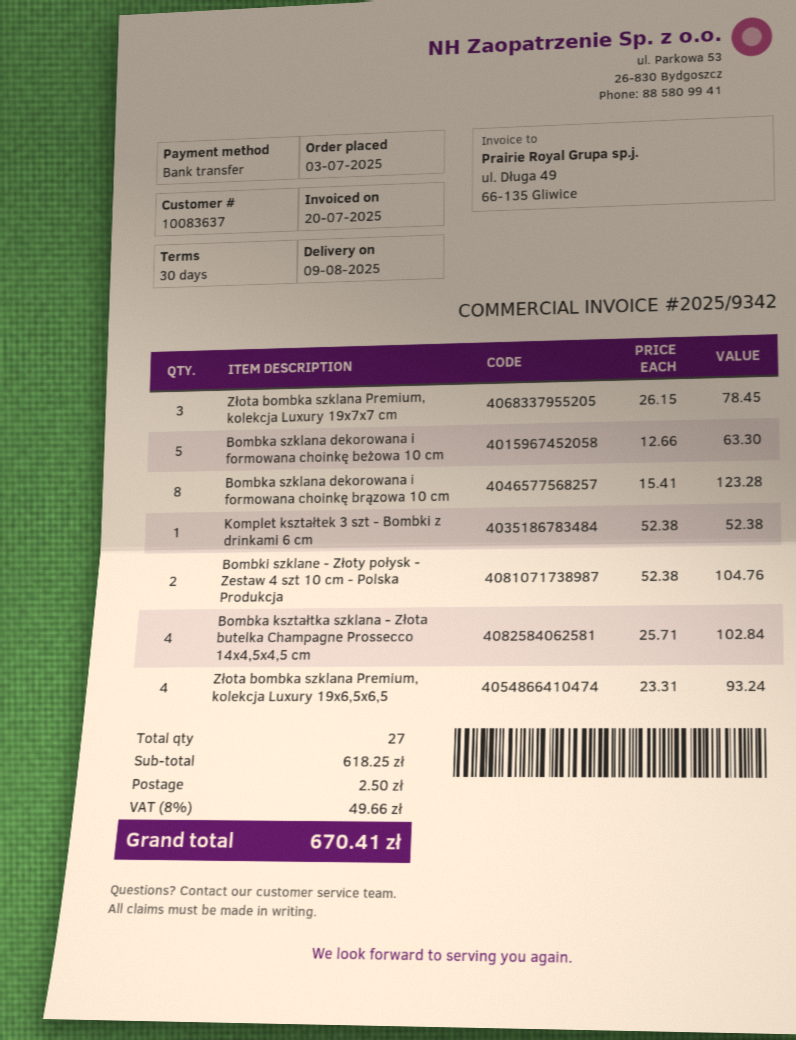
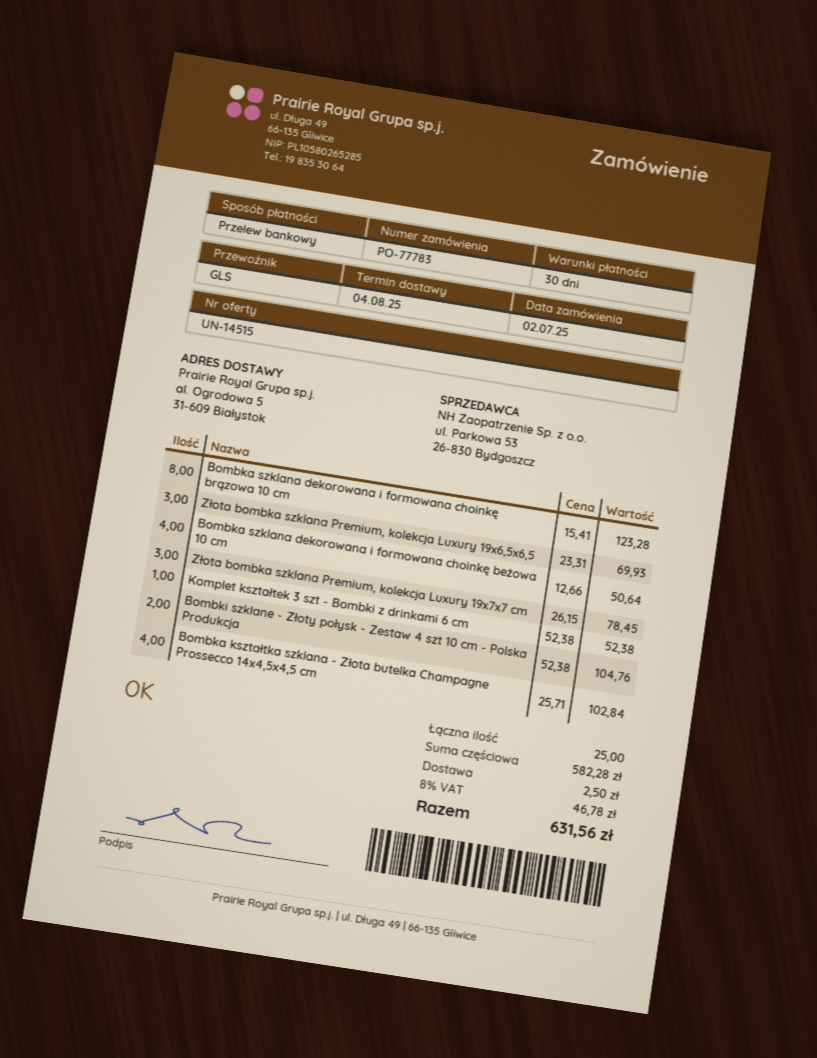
order date: 2025-07-03 -> 2025-07-02
delivery date: 2025-08-09 -> 2025-08-04
Bombka szklana dekorowana i formowana choinkę beżowa 10 cm: 5 x 12.66 = 63.30 -> 4 x 12.66 = 50.64
Złota bombka szklana Premium, kolekcja Luxury 19x6,5x6,5: 4 x 23.31 = 93.24 -> 3 x 23.31 = 69.93
total quantity: 27 -> 25
subtotal: 618.25 -> 582.28
tax: 8% = 49.66 -> 8% = 46.78
total: 670.41 -> 631.56

